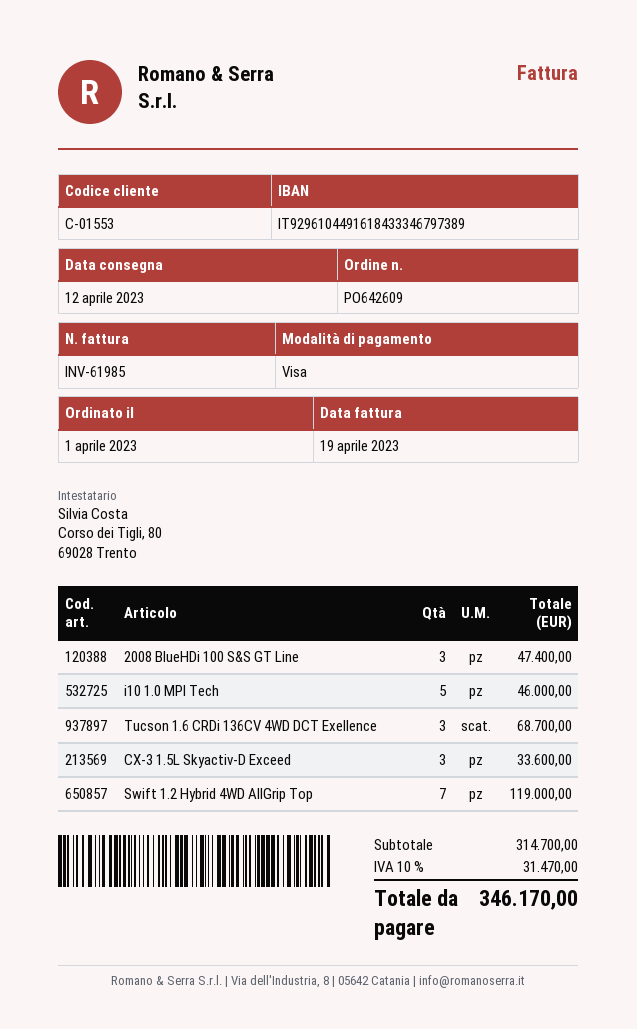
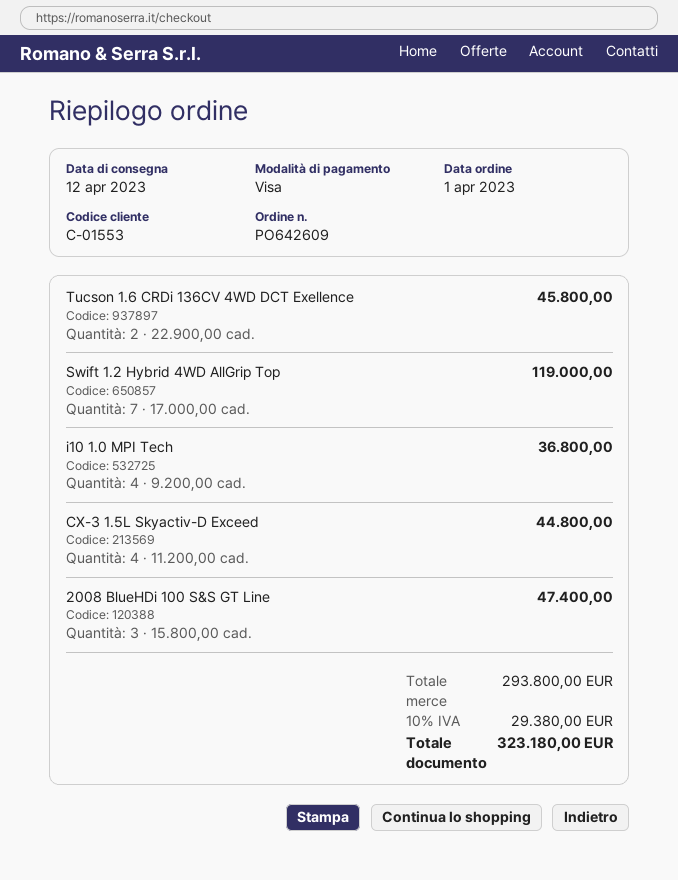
i10 1.0 MPI Tech: 5 for 46000.00 -> 4 for 36800.00
Tucson 1.6 CRDi 136CV 4WD DCT Exellence: 3 for 68700.00 -> 2 for 45800.00
CX-3 1.5L Skyactiv-D Exceed: 3 for 33600.00 -> 4 for 44800.00
subtotal: 314700.00 -> 293800.00
tax: 10% = 31470.00 -> 10% = 29380.00
total: 346170.00 -> 323180.00

